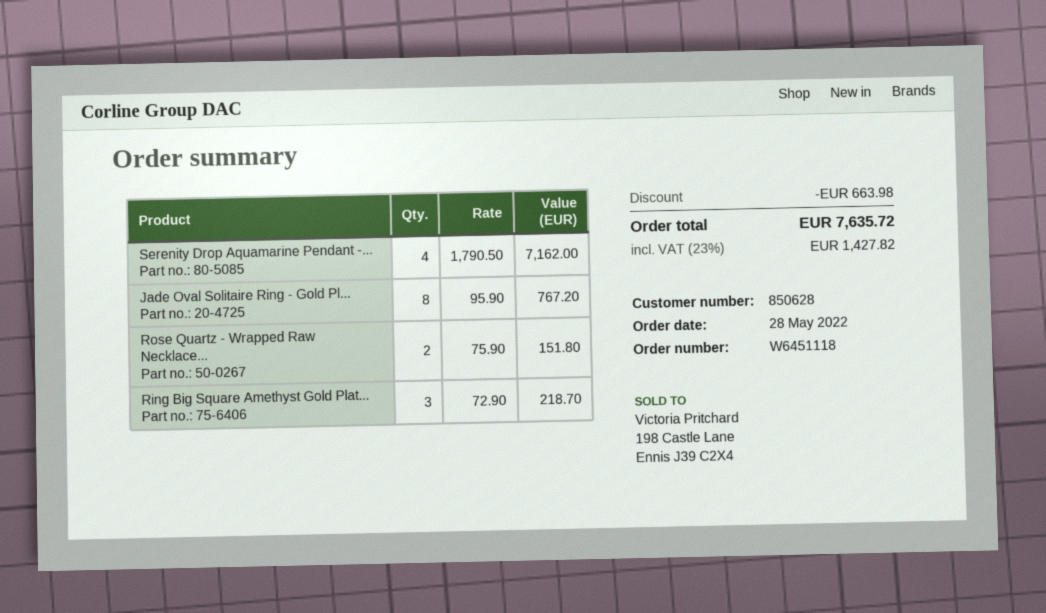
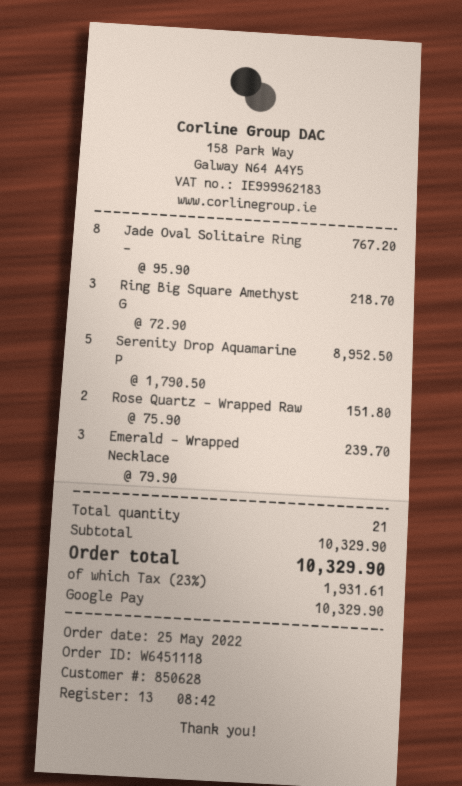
order date: 2022-05-28 -> 2022-05-25
Serenity Drop Aquamarine Pendant -...: 4 x 1790.50 = 7162.00 -> 5 x 1790.50 = 8952.50
Emerald - Wrapped Necklace: none -> 3 x 79.90 = 239.70
discount: 663.98 -> none
tax: 23% = 1427.82 -> 23% = 1931.61
total: 7635.72 -> 10329.90

